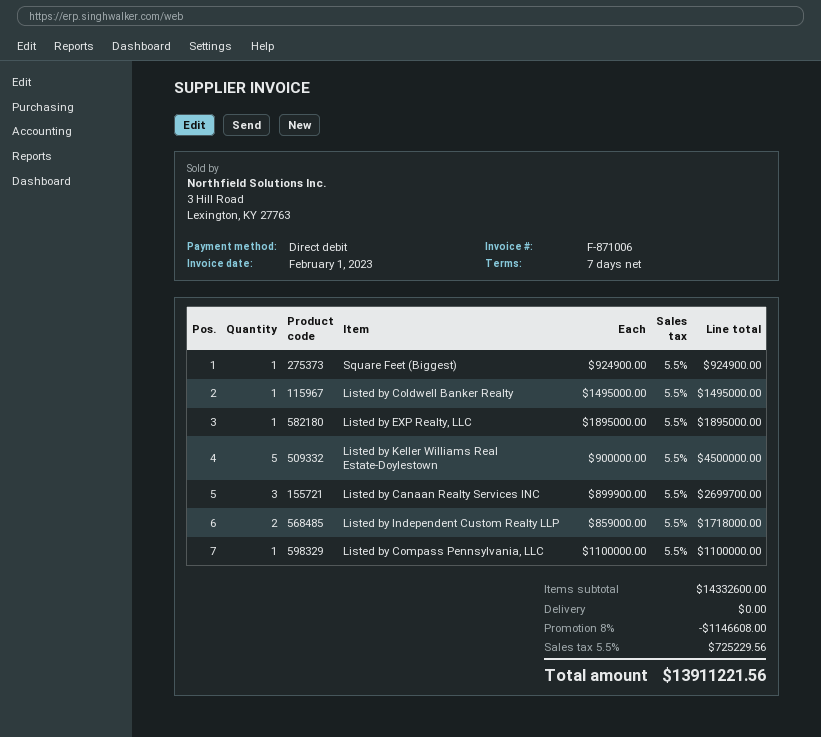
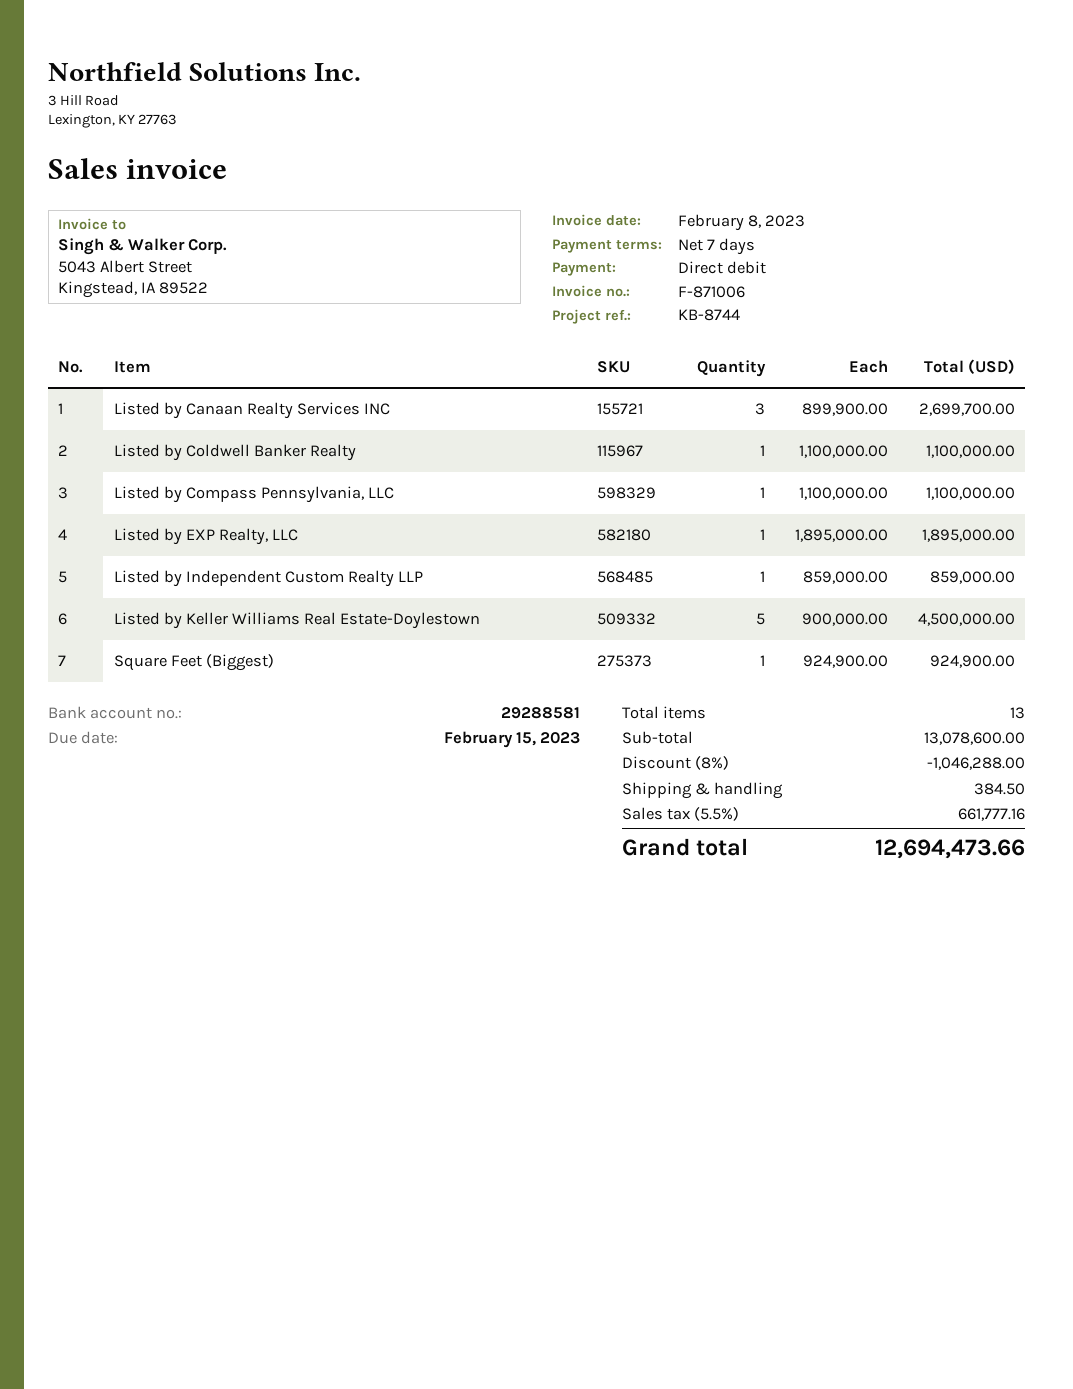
invoice date: 2023-02-01 -> 2023-02-08
Listed by Coldwell Banker Realty: 1 x 1495000.00 = 1495000.00 -> 1 x 1100000.00 = 1100000.00
Listed by Independent Custom Realty LLP: 2 x 859000.00 = 1718000.00 -> 1 x 859000.00 = 859000.00
subtotal: 14332600.00 -> 13078600.00
discount: 8% = 1146608.00 -> 8% = 1046288.00
shipping: 0.00 -> 384.50
tax: 5.5% = 725229.56 -> 5.5% = 661777.16
total: 13911221.56 -> 12694473.66

